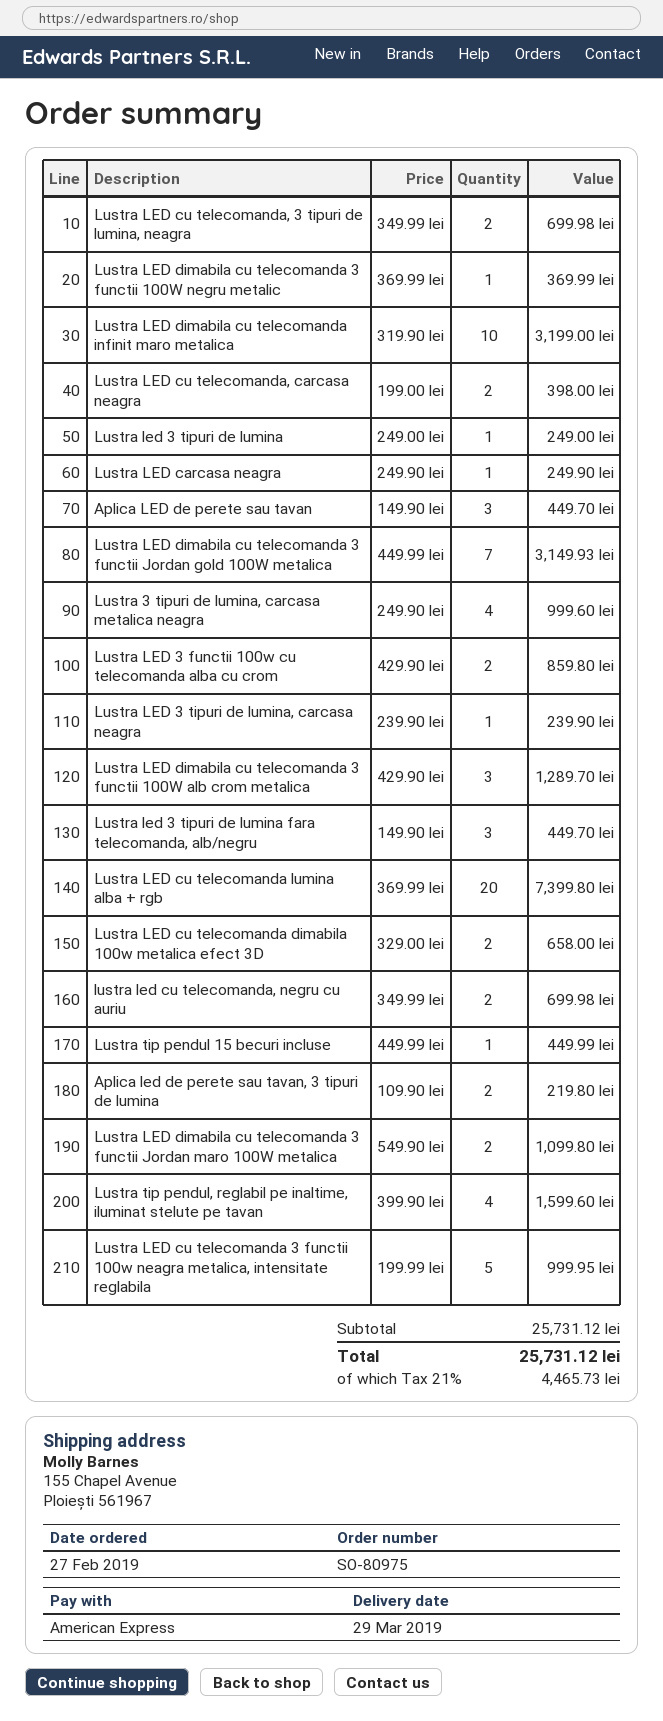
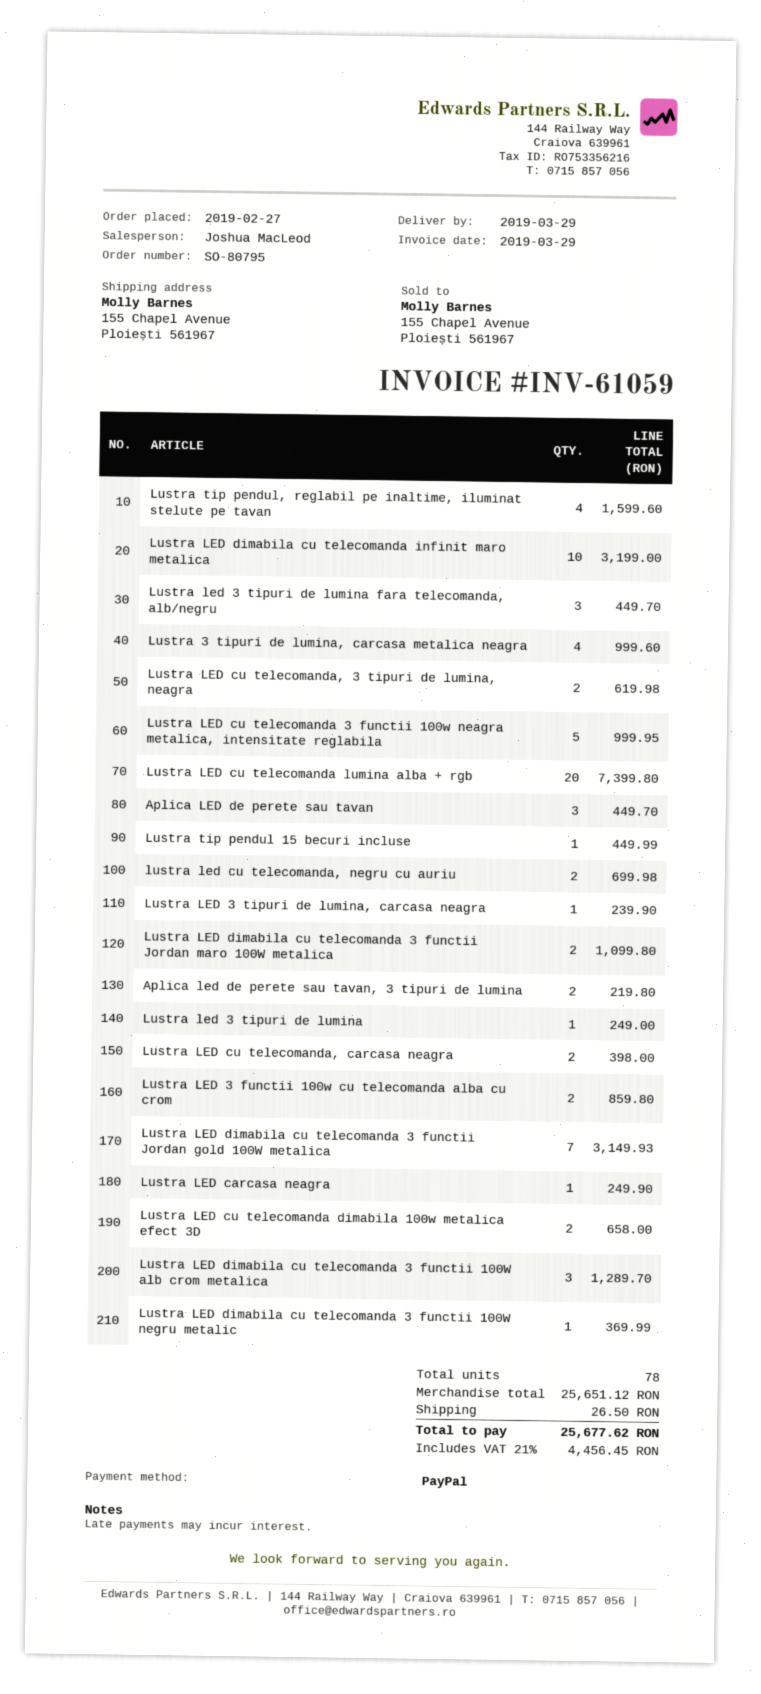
order number: SO-80975 -> SO-80795
payment method: American Express -> PayPal
Lustra LED cu telecomanda, 3 tipuri de lumina, neagra: 2 for 699.98 -> 2 for 619.98
subtotal: 25731.12 -> 25651.12
shipping: none -> 26.50
tax: 21% = 4465.73 -> 21% = 4456.45
total: 25731.12 -> 25677.62

